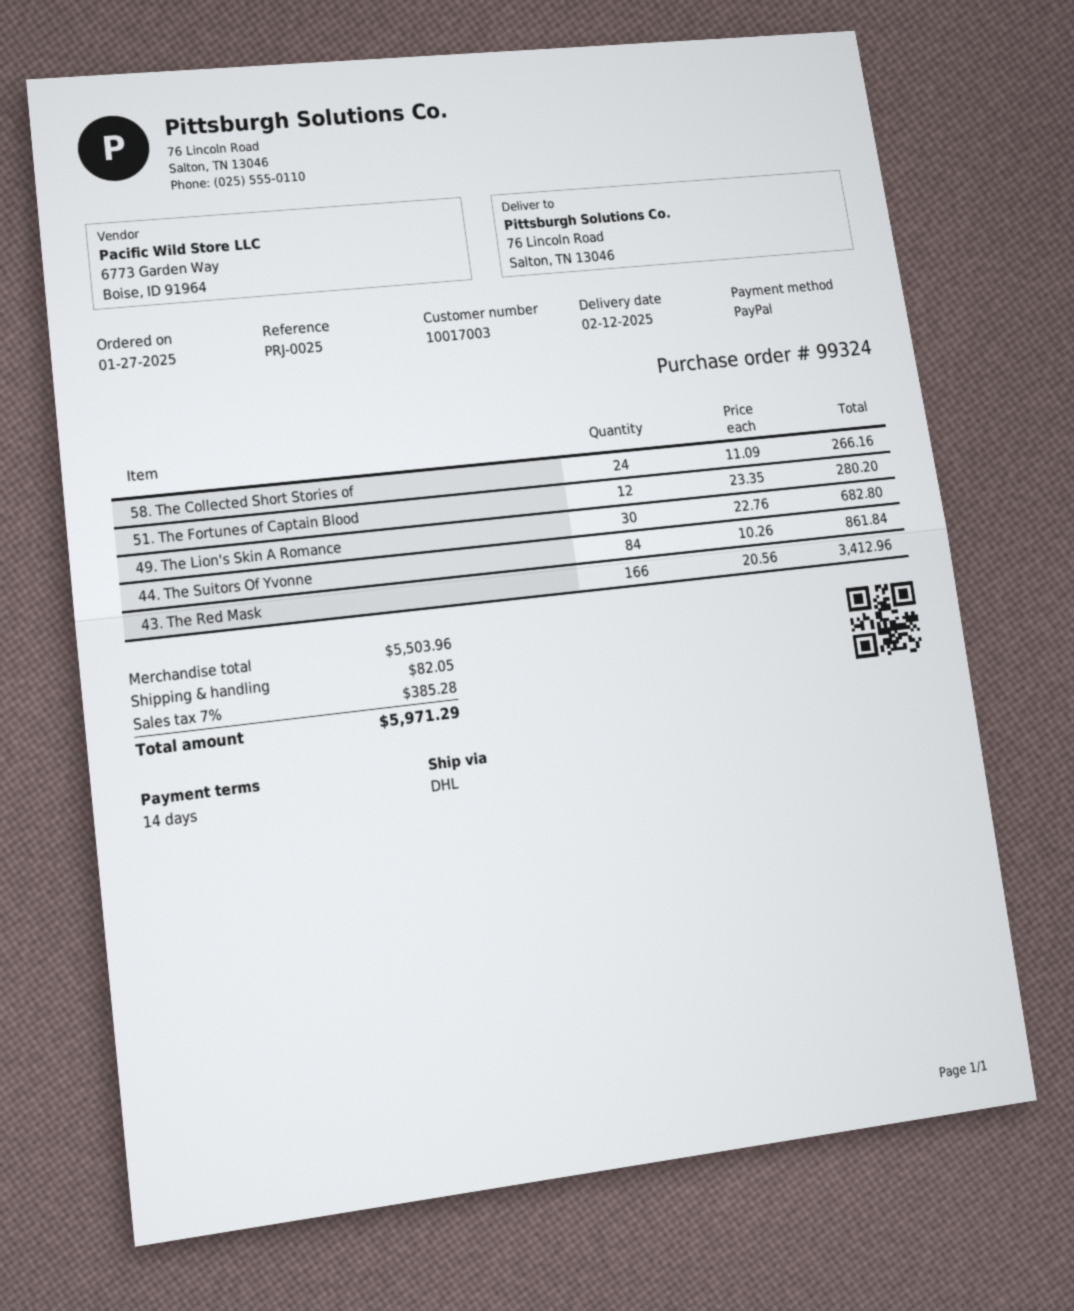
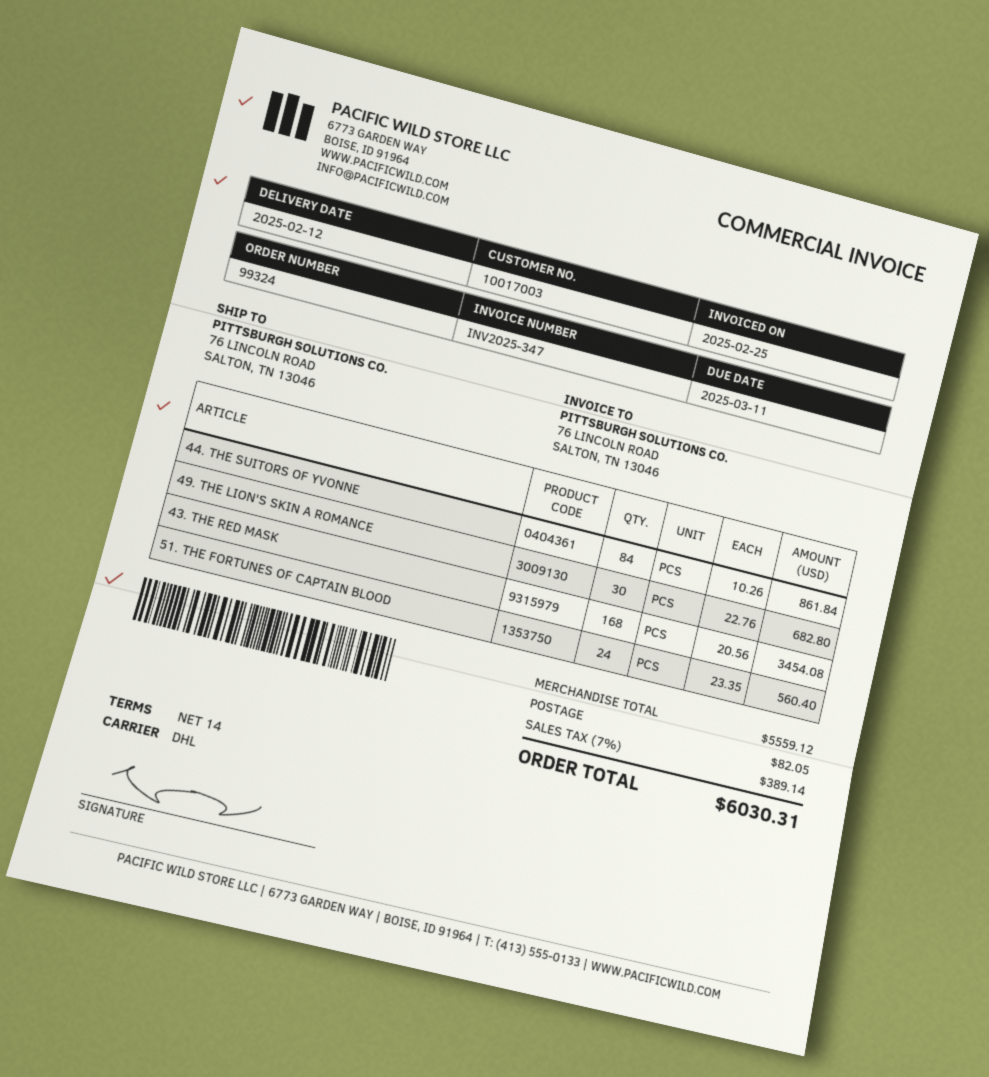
58. The Collected Short Stories of: 24 x 11.09 = 266.16 -> none
51. The Fortunes of Captain Blood: 12 x 23.35 = 280.20 -> 24 x 23.35 = 560.40
43. The Red Mask: 166 x 20.56 = 3412.96 -> 168 x 20.56 = 3454.08
subtotal: 5503.96 -> 5559.12
tax: 7% = 385.28 -> 7% = 389.14
total: 5971.29 -> 6030.31

